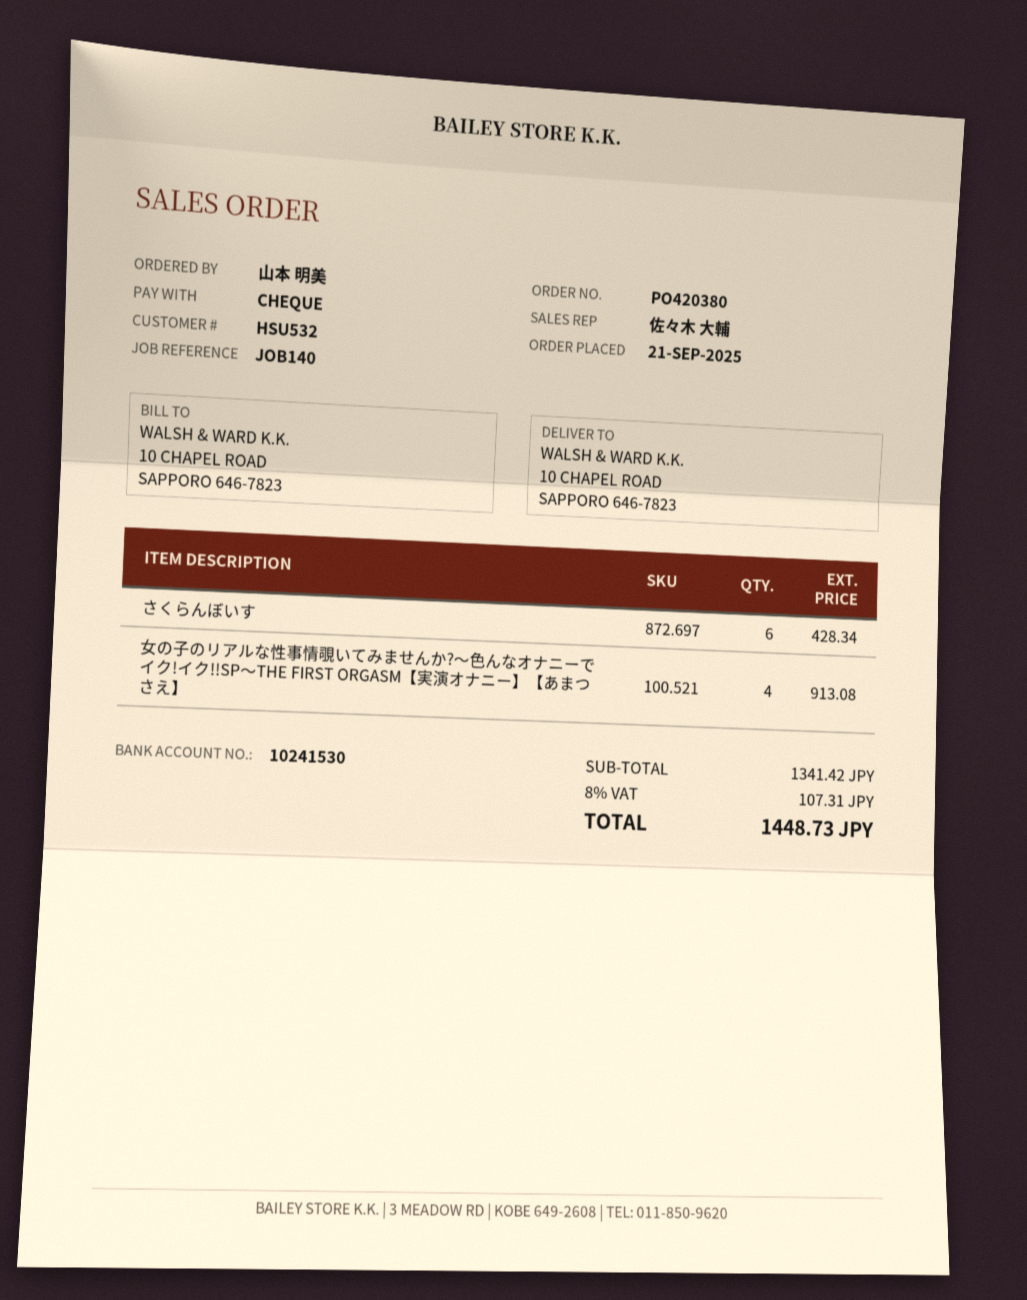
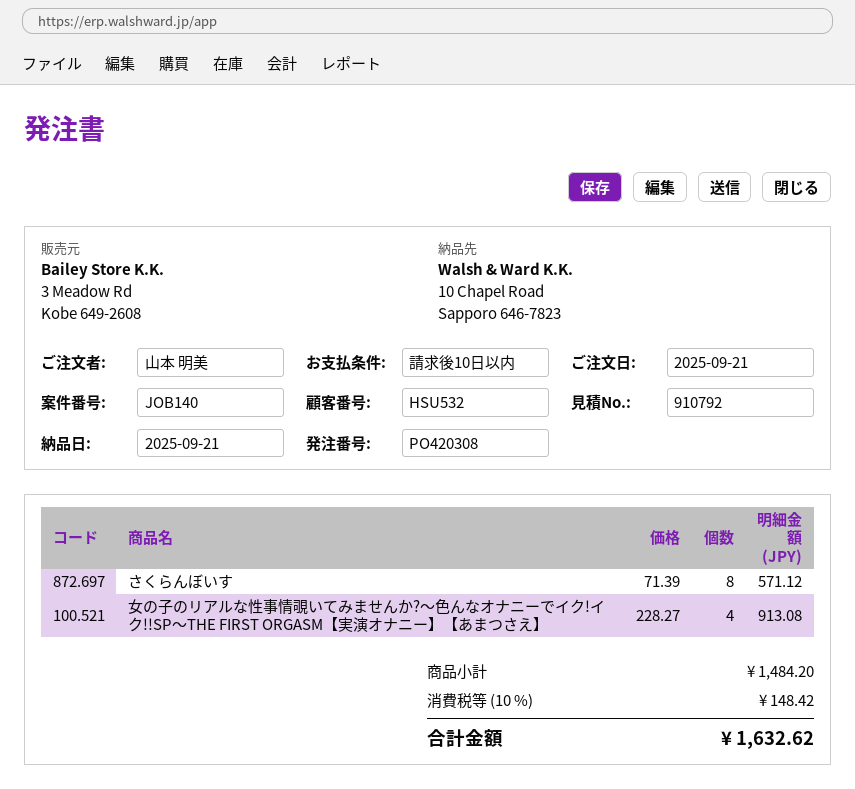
order number: PO420380 -> PO420308
さくらんぼいす: 6 for 428.34 -> 8 for 571.12
subtotal: 1341.42 -> 1484.20
tax: 8% = 107.31 -> 10% = 148.42
total: 1448.73 -> 1632.62

